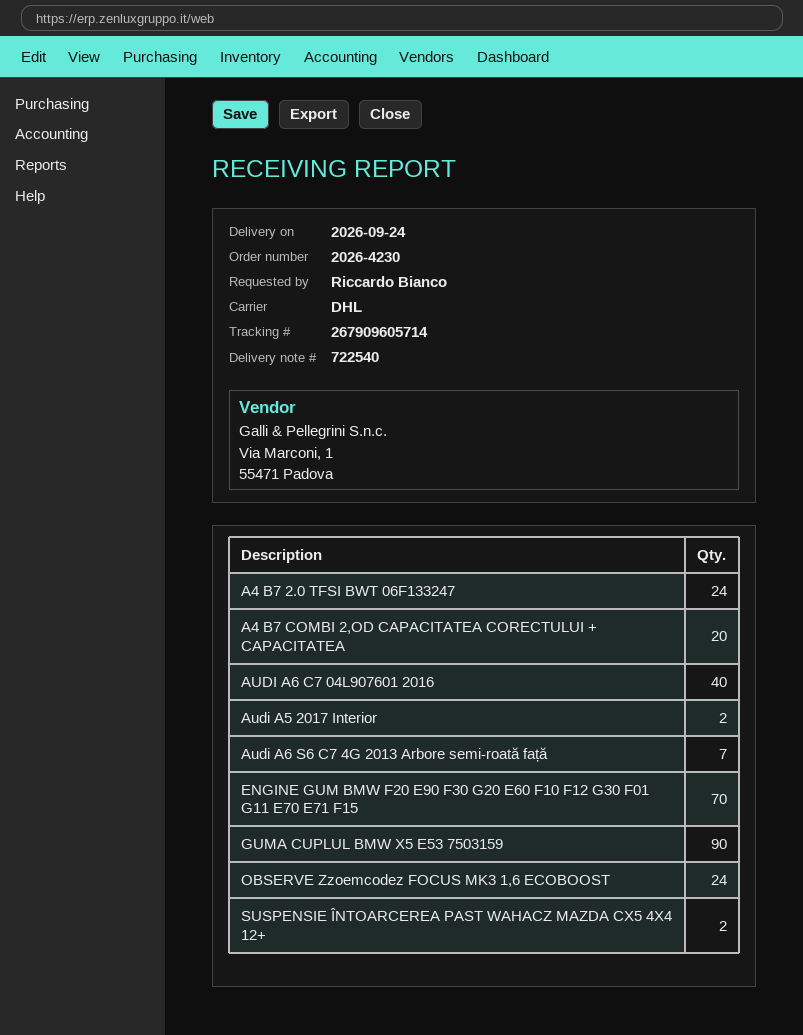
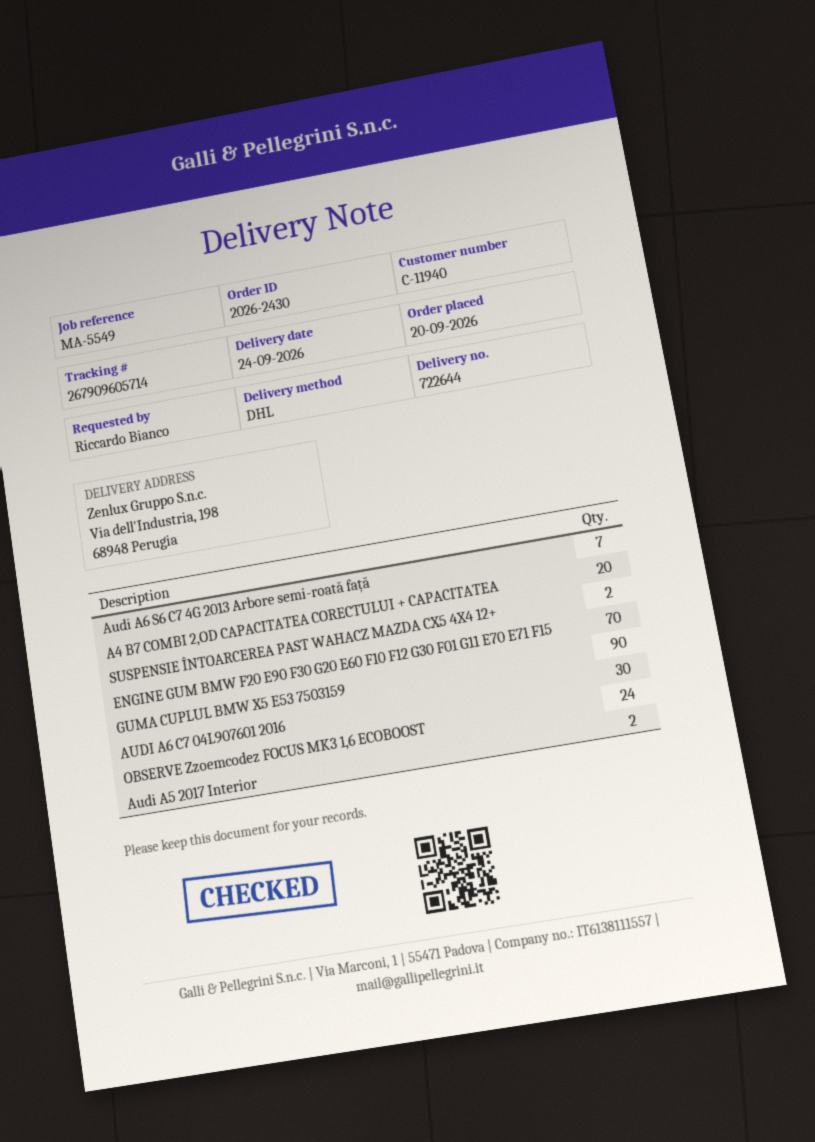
order number: 2026-4230 -> 2026-2430
delivery note number: 722540 -> 722644
A4 B7 2.0 TFSI BWT 06F133247: 24 -> none
AUDI A6 C7 04L907601 2016: 40 -> 30

